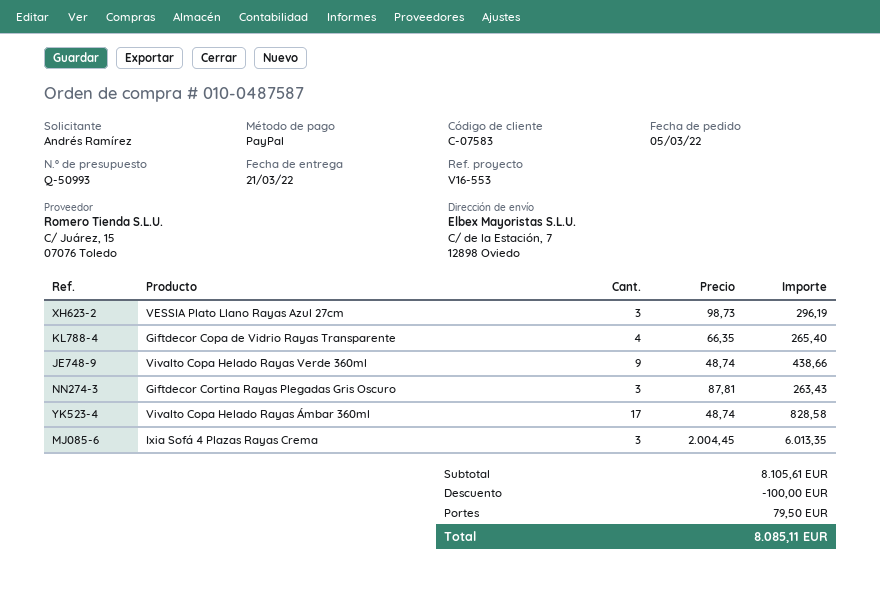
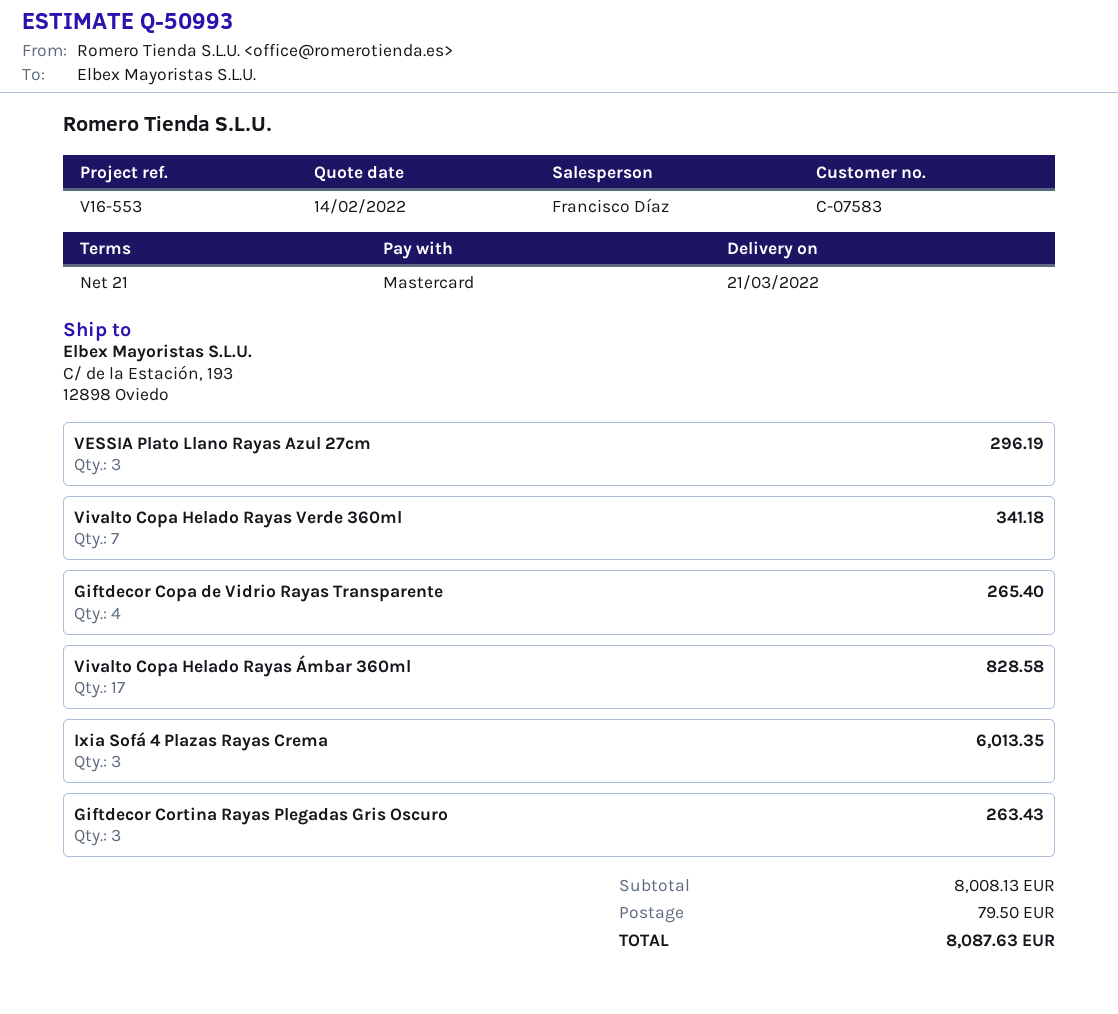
payment method: PayPal -> Mastercard
ship to: C/ de la Estación, 7, 12898 Oviedo -> C/ de la Estación, 193, 12898 Oviedo
Vivalto Copa Helado Rayas Verde 360ml: 9 for 438.66 -> 7 for 341.18
subtotal: 8105.61 -> 8008.13
discount: 100.00 -> none
total: 8085.11 -> 8087.63

